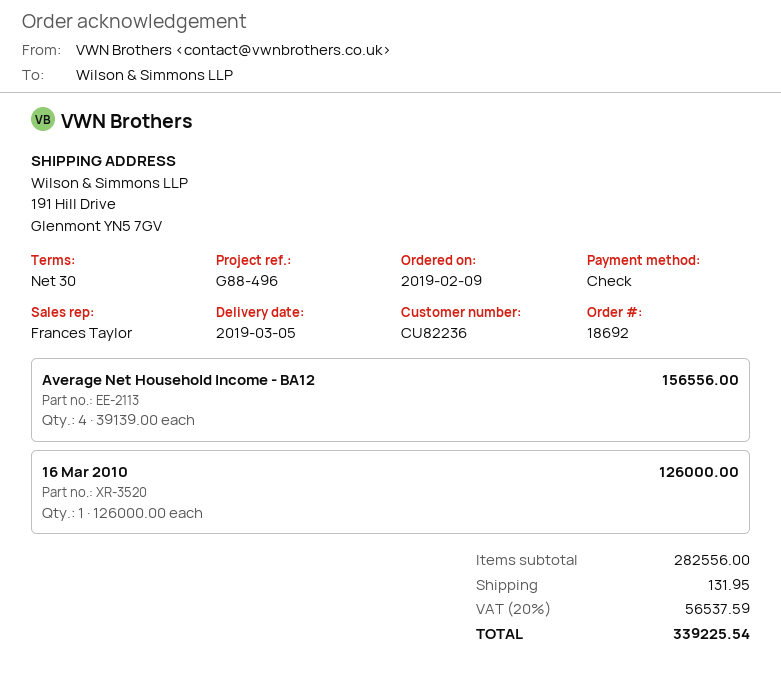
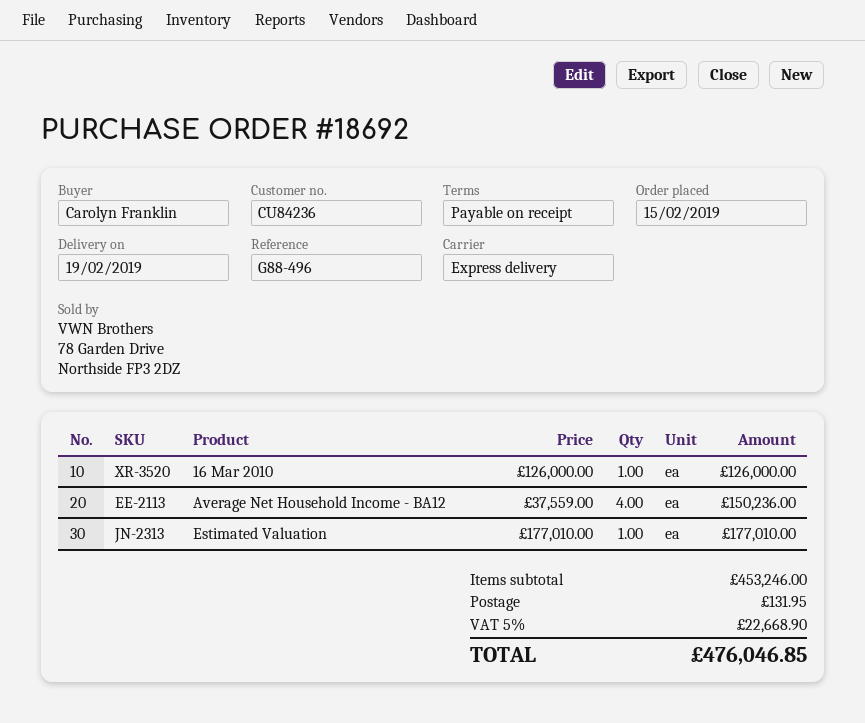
order date: 2019-02-09 -> 2019-02-15
delivery date: 2019-03-05 -> 2019-02-19
payment terms: 30 days -> on receipt
customer number: CU82236 -> CU84236
Average Net Household Income - BA12: 4 x 39139.00 = 156556.00 -> 4 x 37559.00 = 150236.00
Estimated Valuation: none -> 1 x 177010.00 = 177010.00
subtotal: 282556.00 -> 453246.00
tax: 20% = 56537.59 -> 5% = 22668.90
total: 339225.54 -> 476046.85

